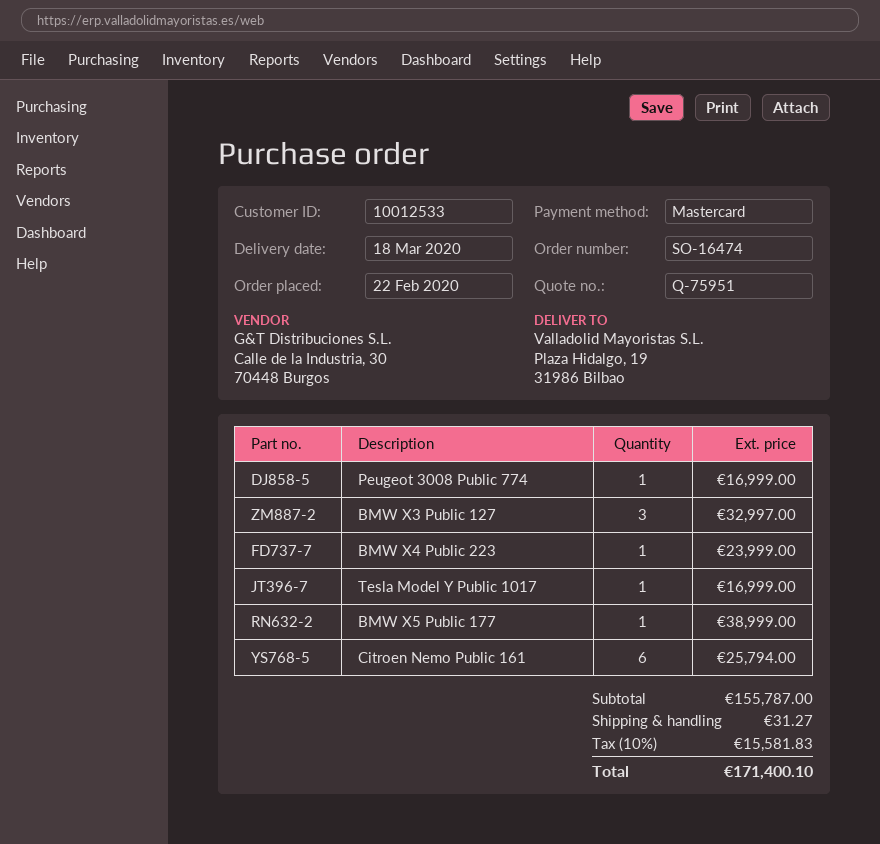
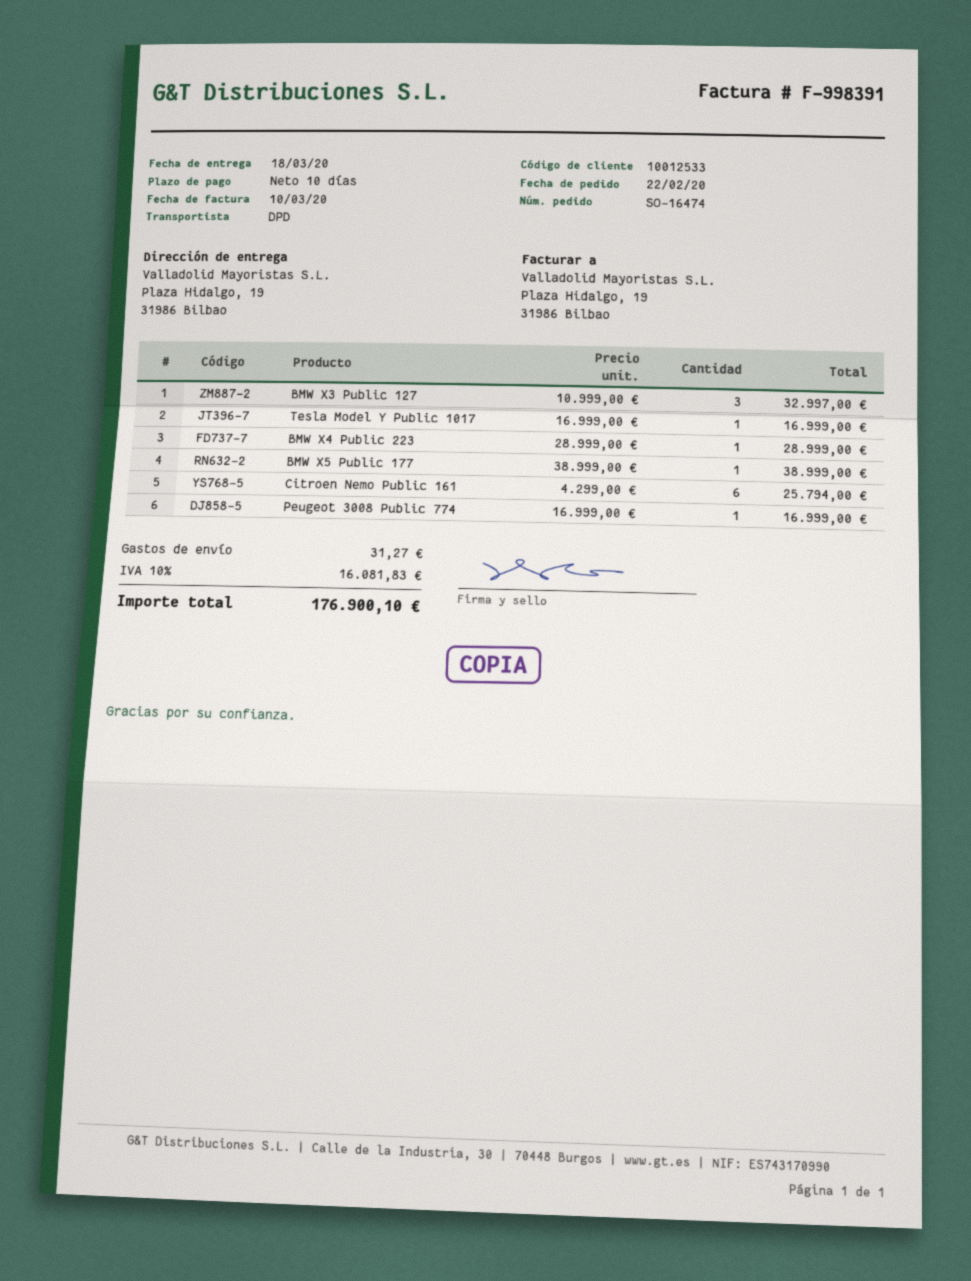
BMW X4 Public 223: 1 for 23999.00 -> 1 for 28999.00
tax: 10% = 15581.83 -> 10% = 16081.83
total: 171400.10 -> 176900.10

